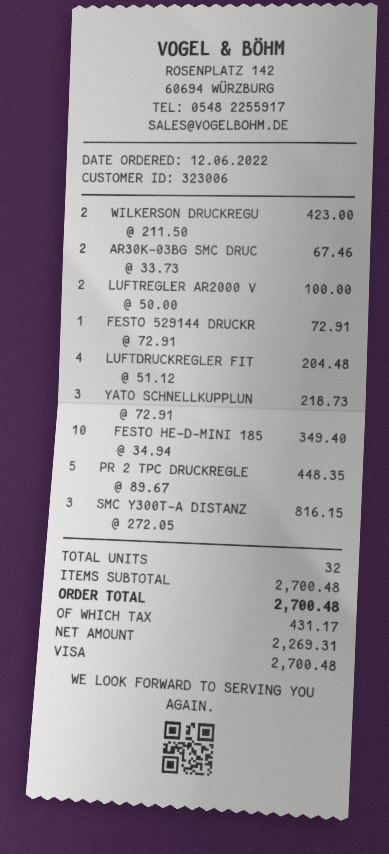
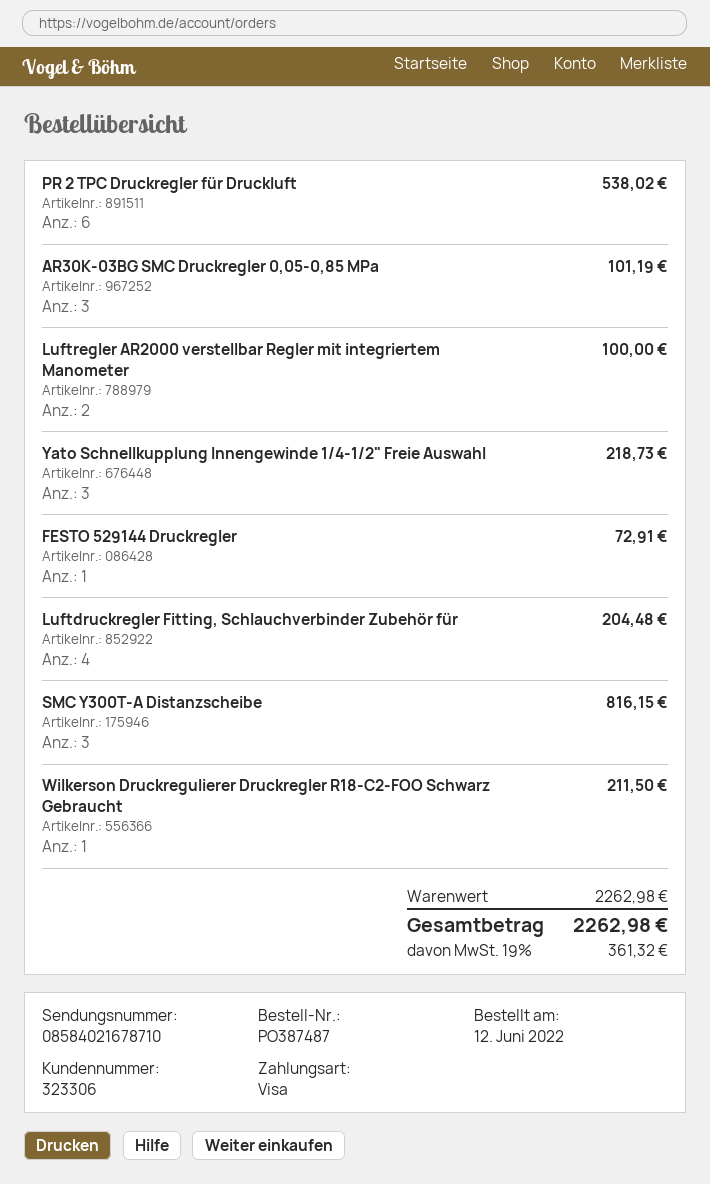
customer number: 323006 -> 323306
WILKERSON DRUCKREGU: 2 for 423.00 -> 1 for 211.50
AR30K-03BG SMC DRUC: 2 for 67.46 -> 3 for 101.19
FESTO HE-D-MINI 185: 10 for 349.40 -> none
PR 2 TPC DRUCKREGLE: 5 for 448.35 -> 6 for 538.02
subtotal: 2700.48 -> 2262.98
tax: 431.17 -> 361.32
total: 2700.48 -> 2262.98

